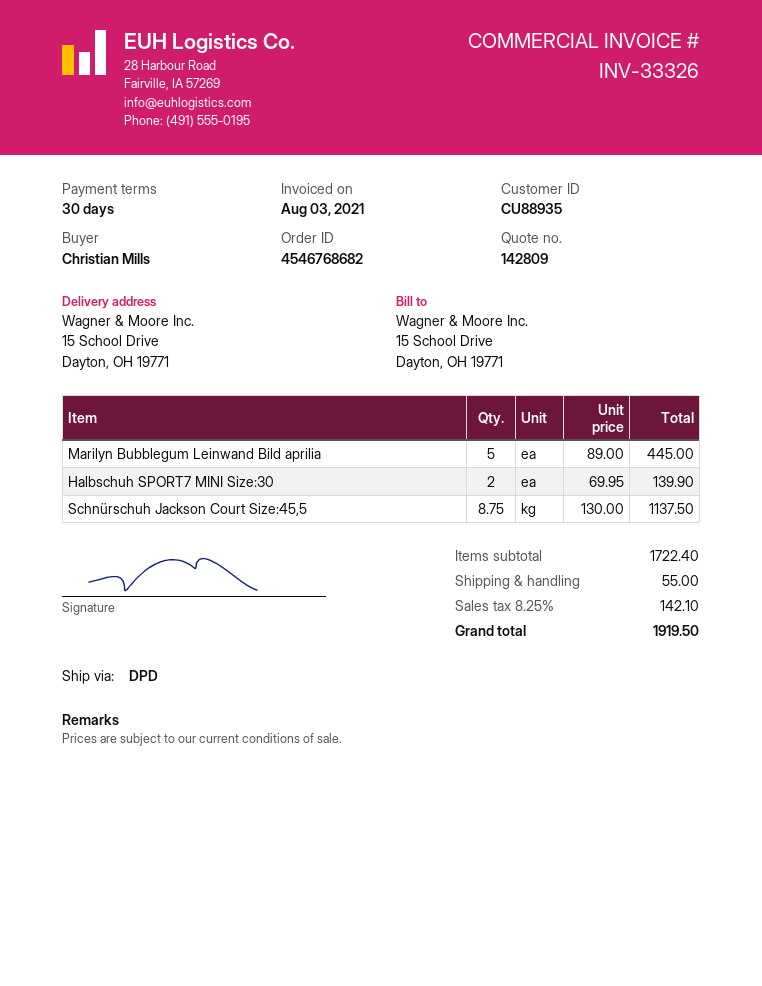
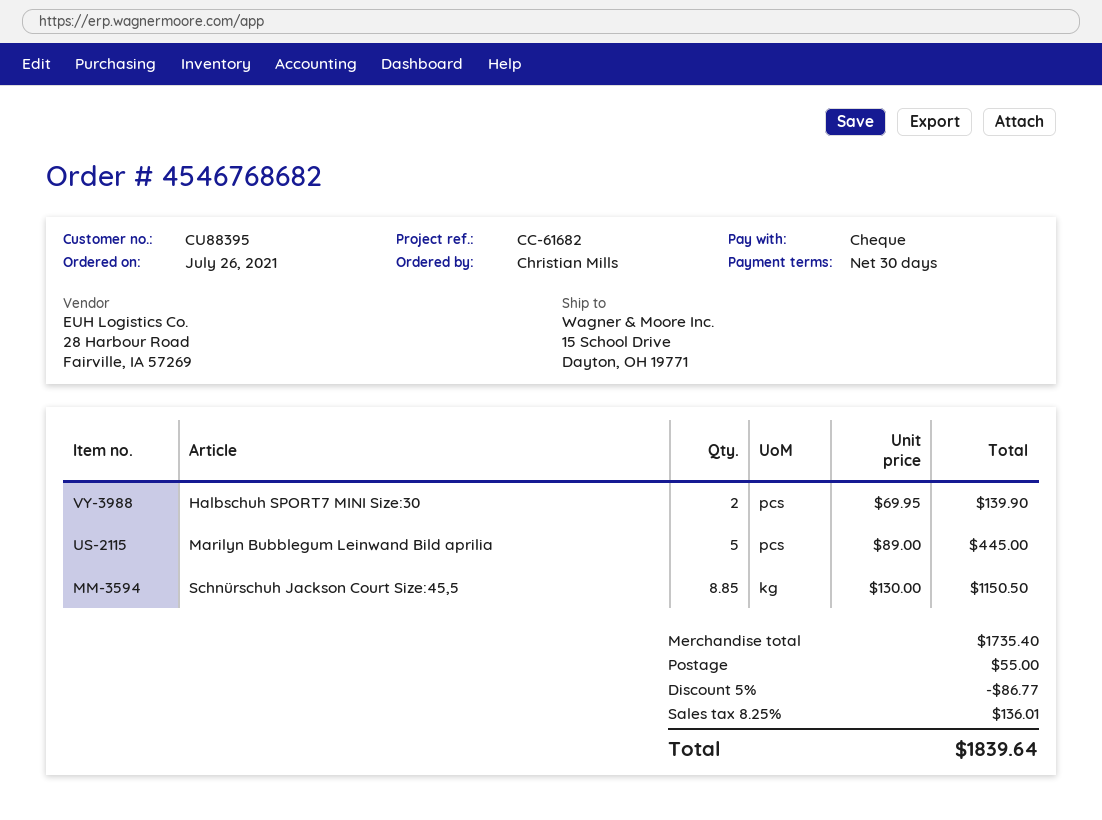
customer number: CU88935 -> CU88395
Schnürschuh Jackson Court Size:45,5: 8.75 x 130.00 = 1137.50 -> 8.85 x 130.00 = 1150.50
subtotal: 1722.40 -> 1735.40
discount: none -> 5% = 86.77
tax: 8.25% = 142.10 -> 8.25% = 136.01
total: 1919.50 -> 1839.64

